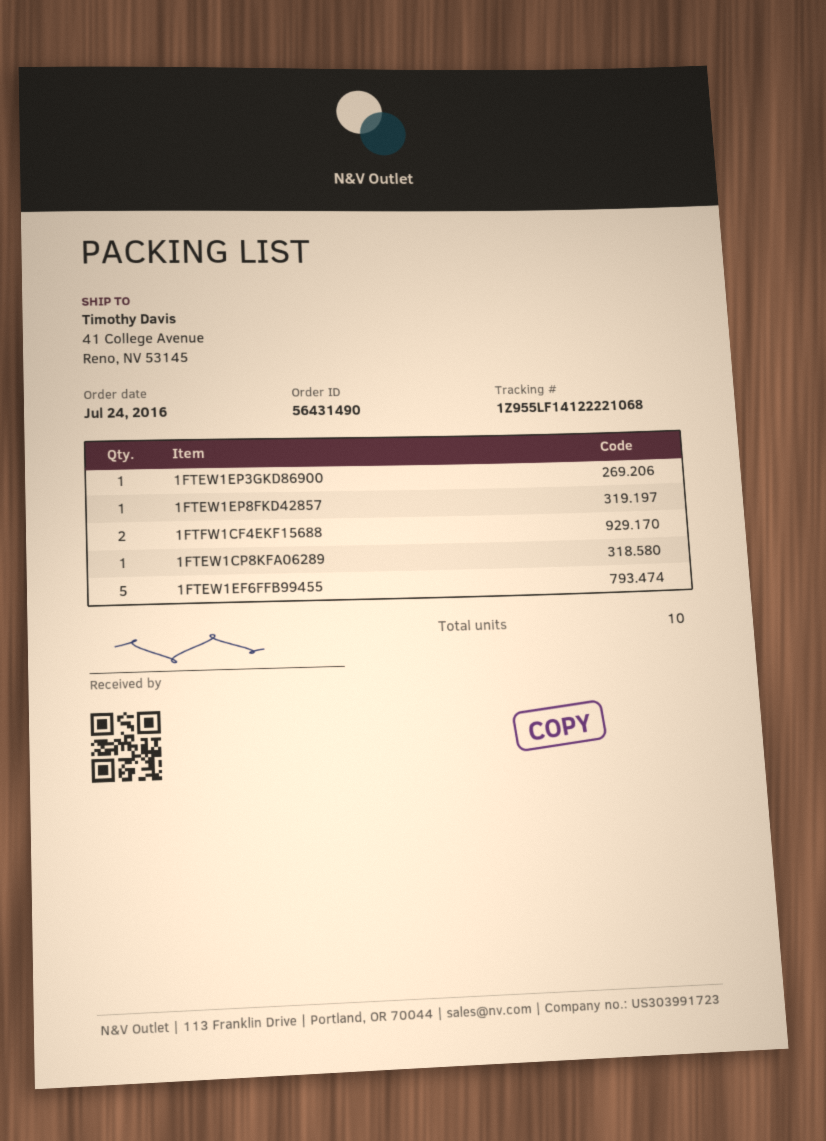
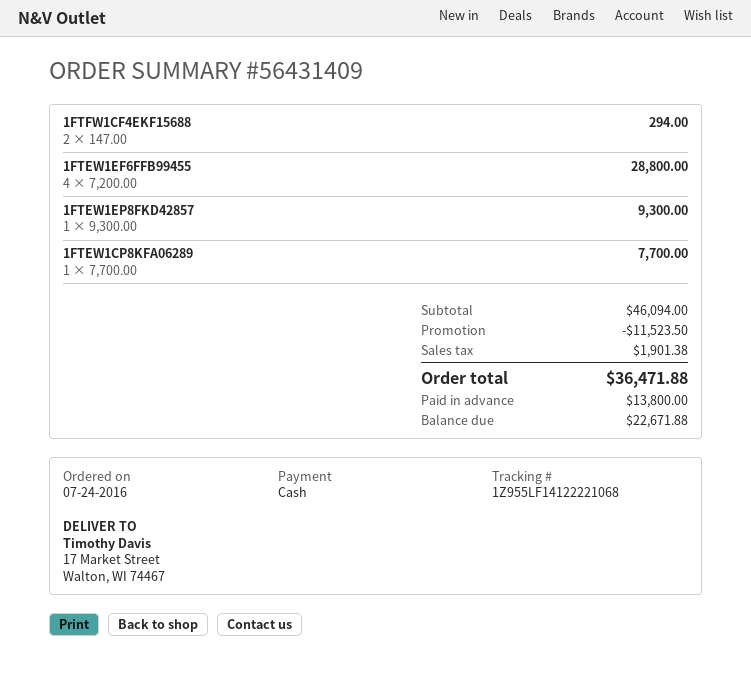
order number: 56431490 -> 56431409
ship to: 41 College Avenue, Reno, NV 53145 -> 17 Market Street, Walton, WI 74467
1FTEW1EP3GKD86900: 1 -> none
1FTEW1EF6FFB99455: 5 -> 4

